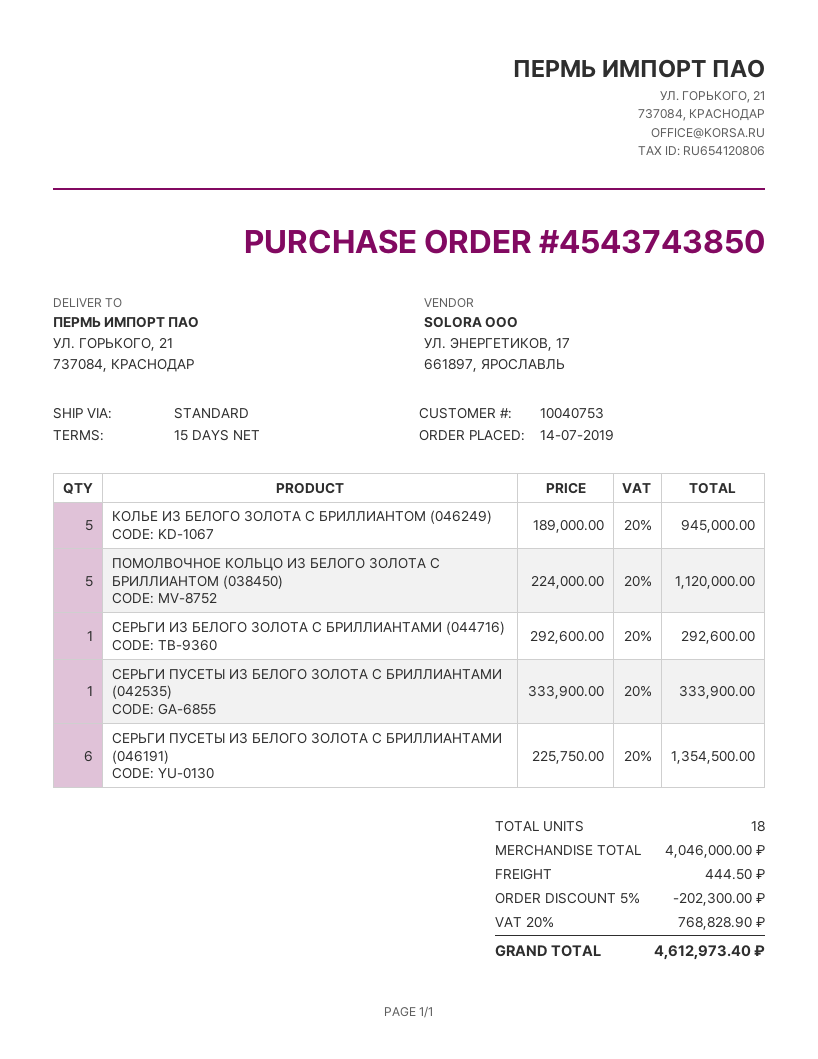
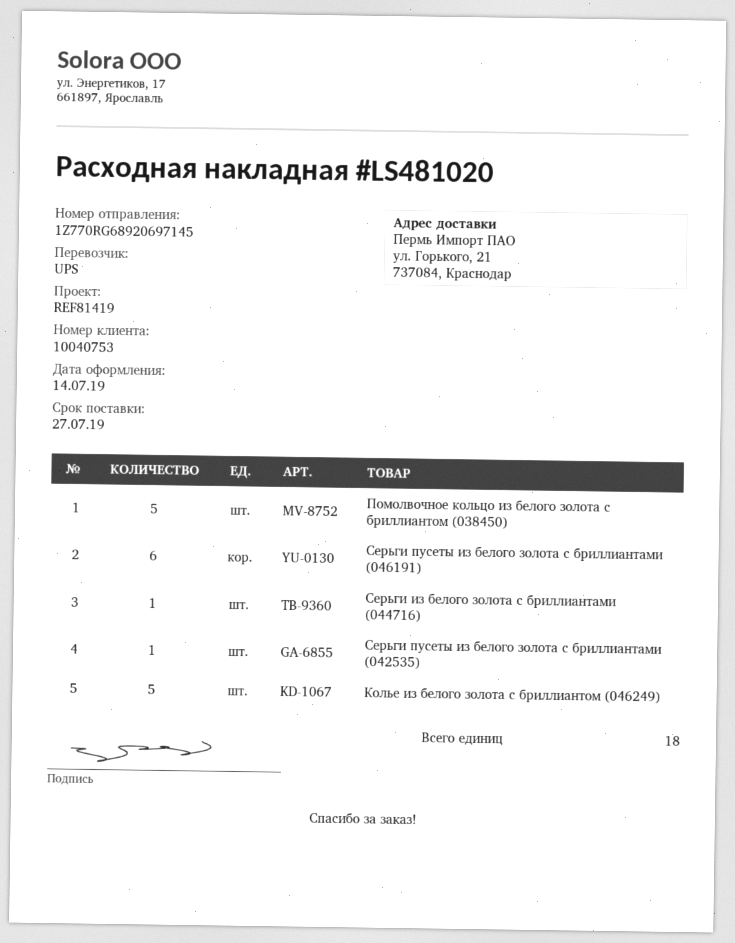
shipping method: standard -> UPS

